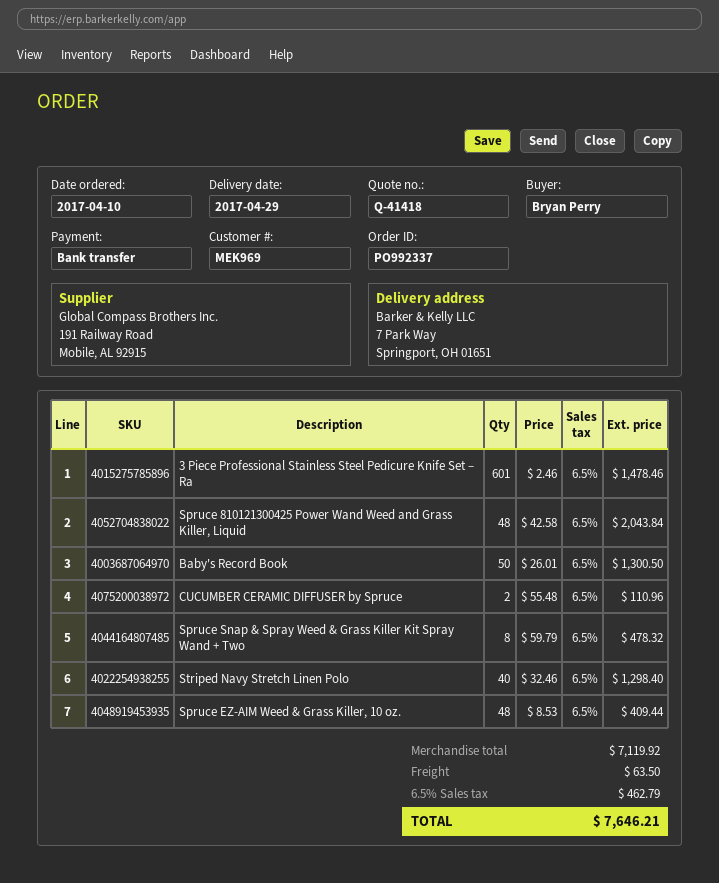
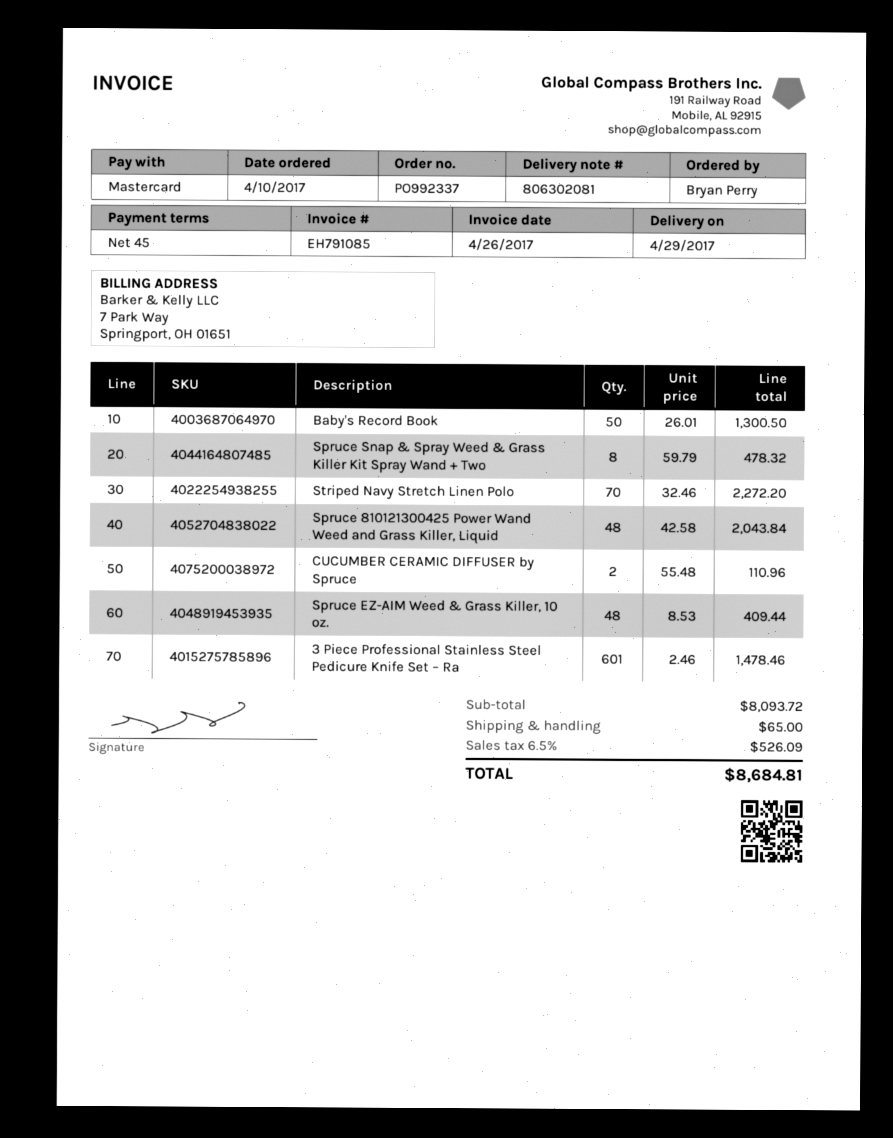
payment method: bank transfer -> Mastercard
Striped Navy Stretch Linen Polo: 40 x 32.46 = 1298.40 -> 70 x 32.46 = 2272.20
subtotal: 7119.92 -> 8093.72
shipping: 63.50 -> 65.00
tax: 6.5% = 462.79 -> 6.5% = 526.09
total: 7646.21 -> 8684.81

